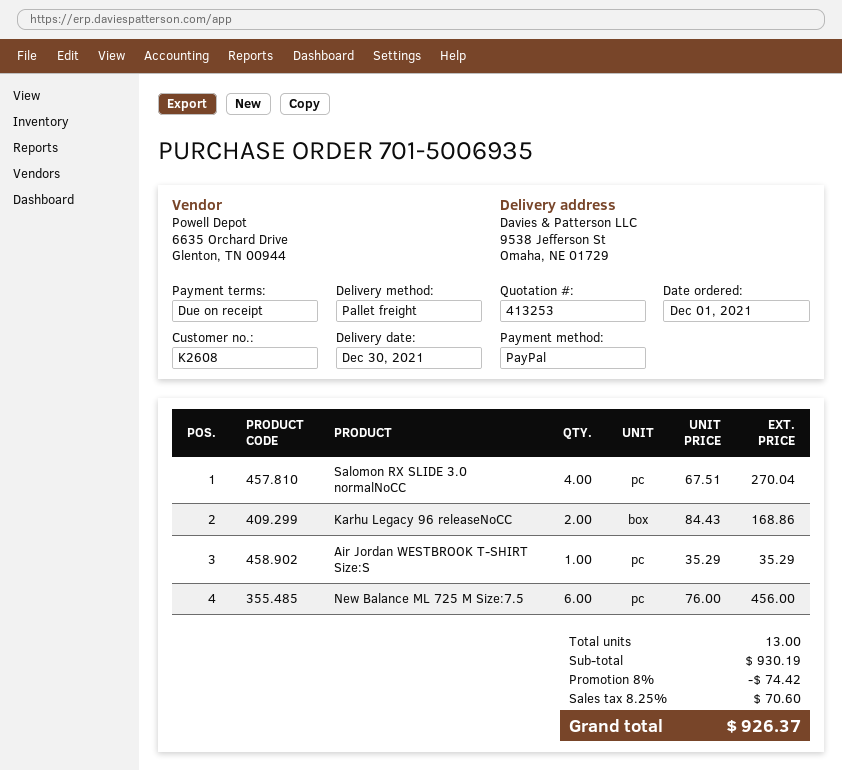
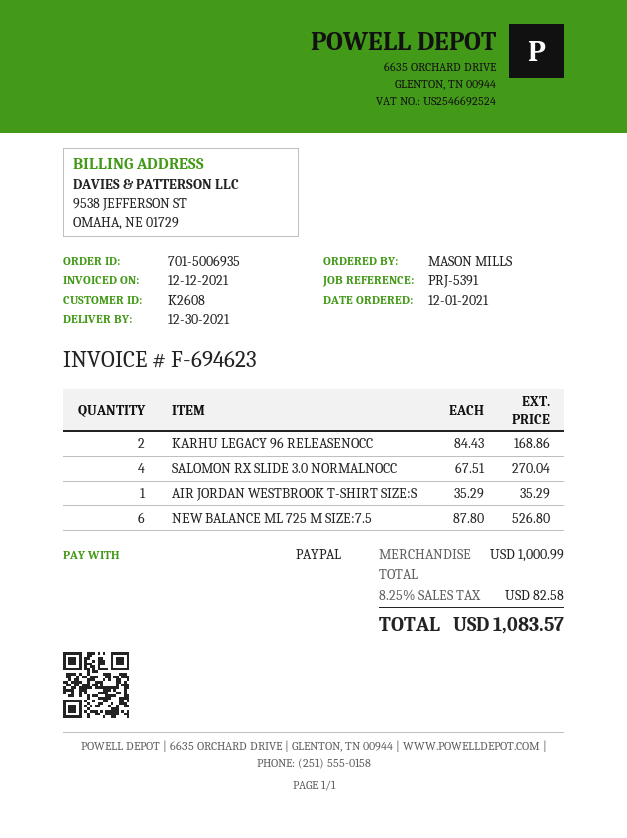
New Balance ML 725 M Size:7.5: 6 x 76.00 = 456.00 -> 6 x 87.80 = 526.80
subtotal: 930.19 -> 1000.99
discount: 8% = 74.42 -> none
tax: 8.25% = 70.60 -> 8.25% = 82.58
total: 926.37 -> 1083.57

